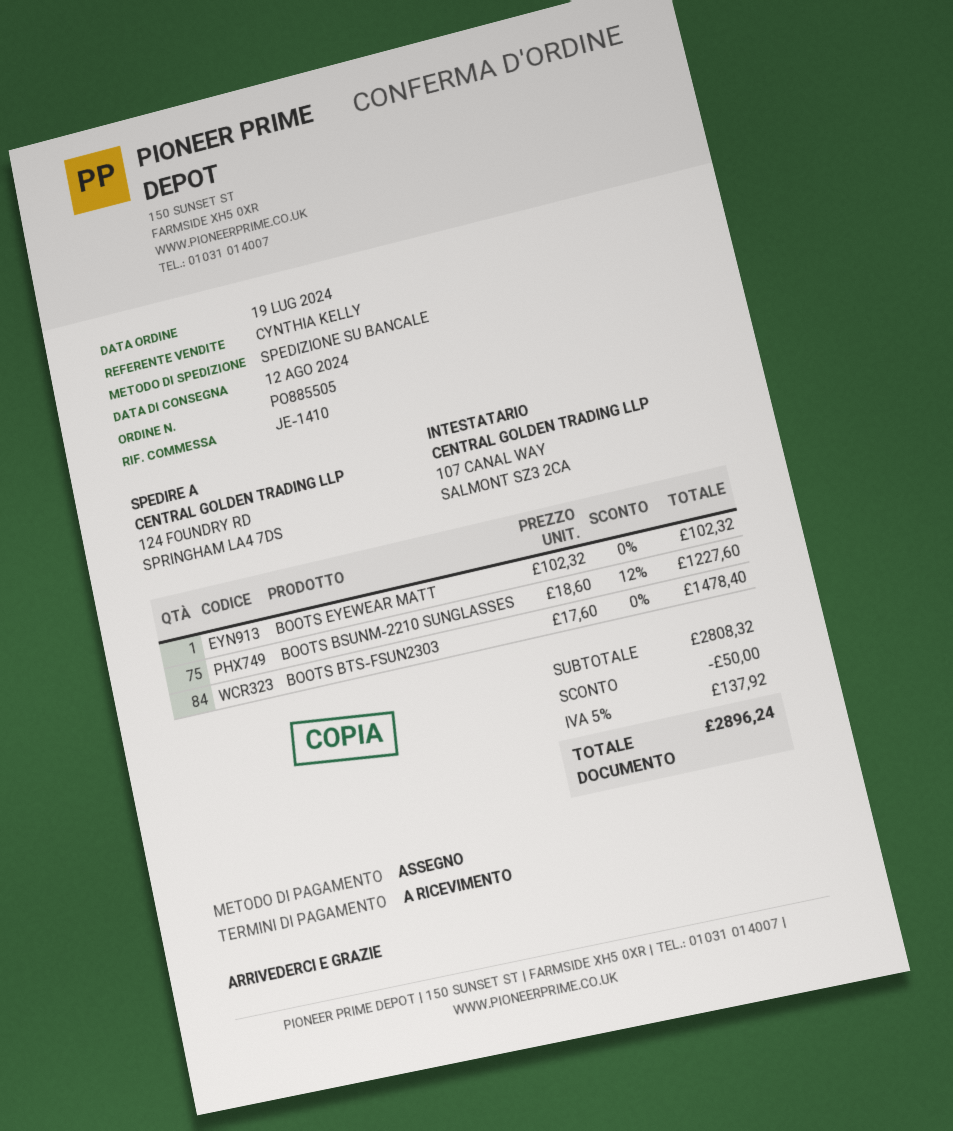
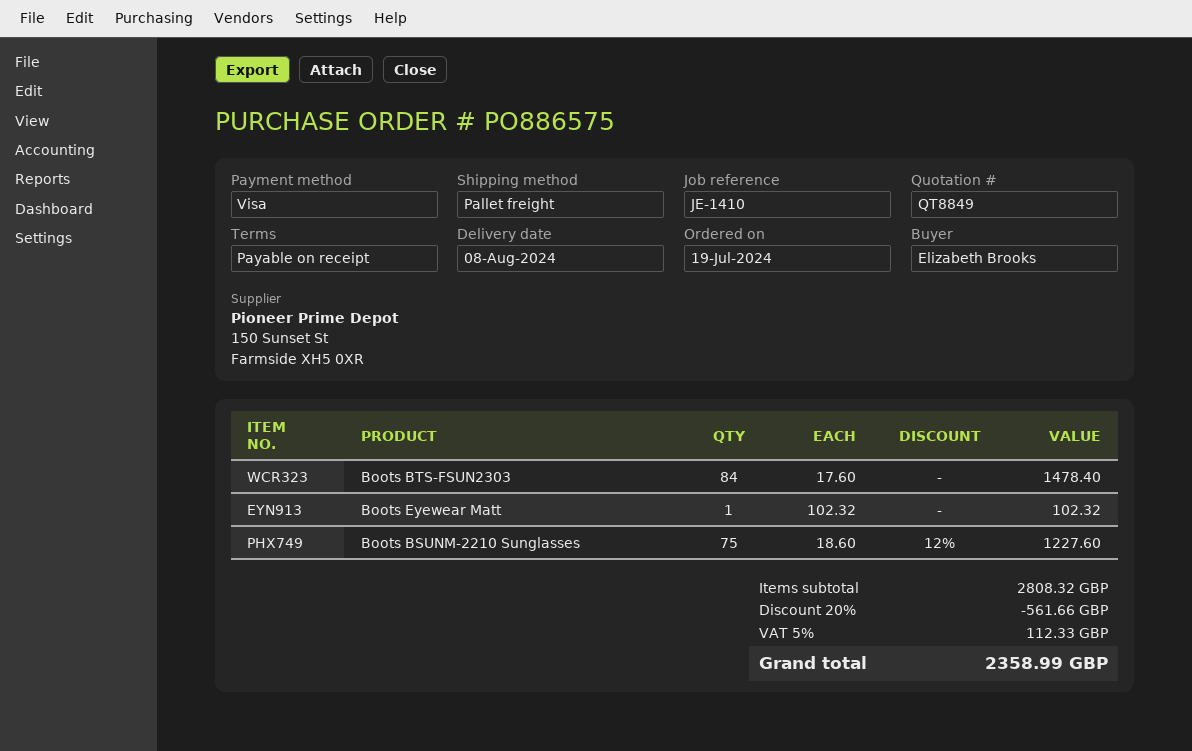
order number: PO885505 -> PO886575
delivery date: 2024-08-12 -> 2024-08-08
payment method: cheque -> Visa
discount: 50.00 -> 561.66
tax: 5% = 137.92 -> 5% = 112.33
total: 2896.24 -> 2358.99

